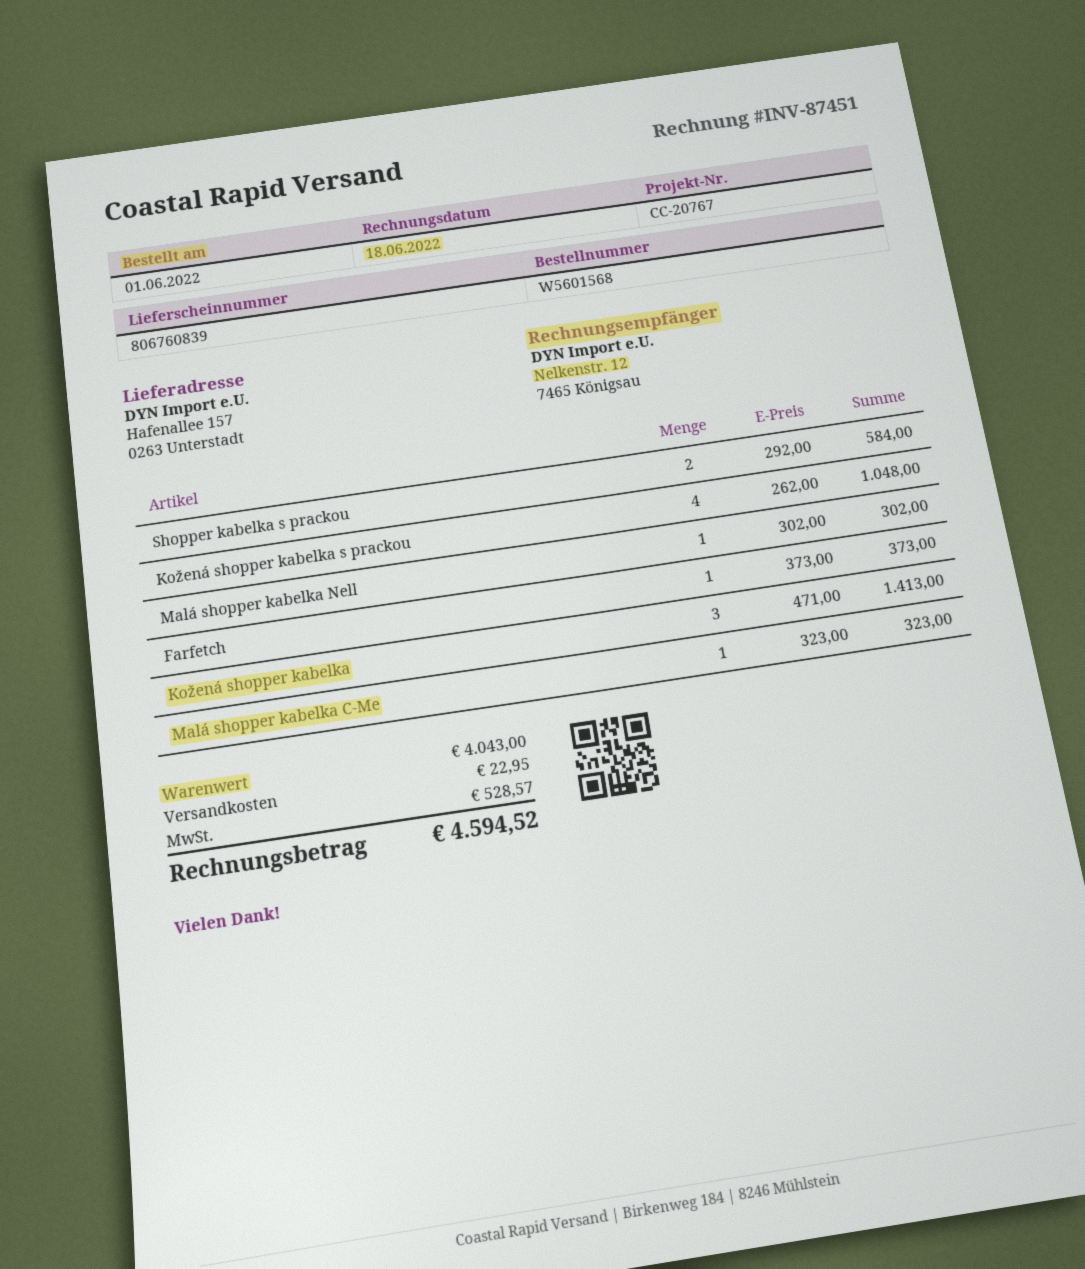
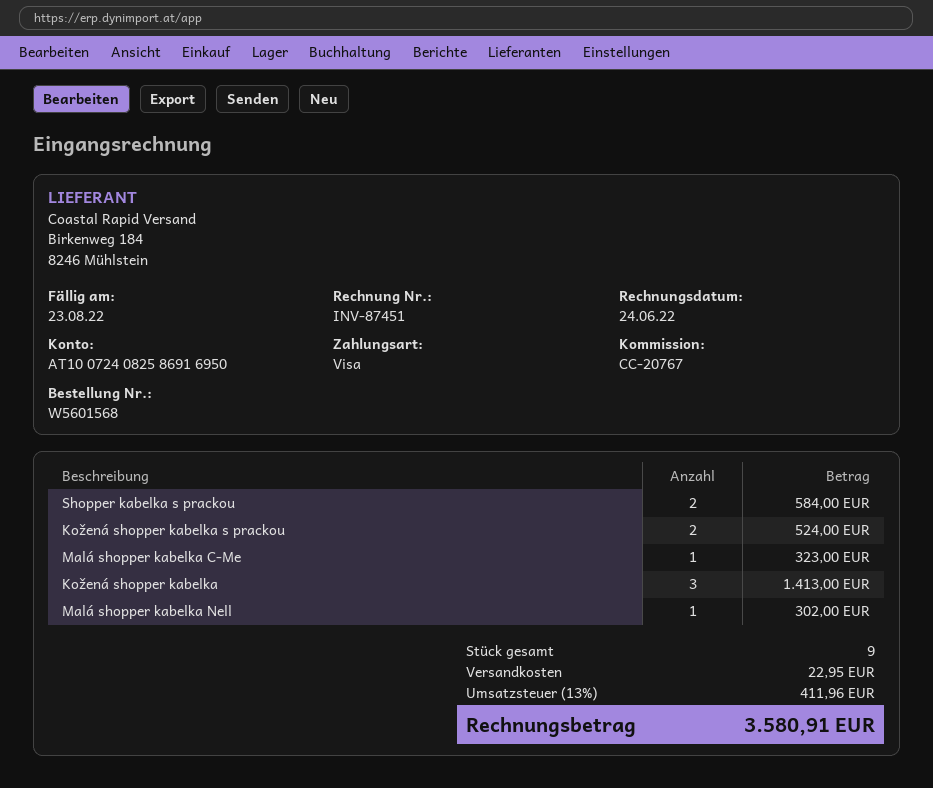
invoice date: 2022-06-18 -> 2022-06-24
Kožená shopper kabelka s prackou: 4 for 1048.00 -> 2 for 524.00
Farfetch: 1 for 373.00 -> none
tax: 528.57 -> 411.96
total: 4594.52 -> 3580.91

